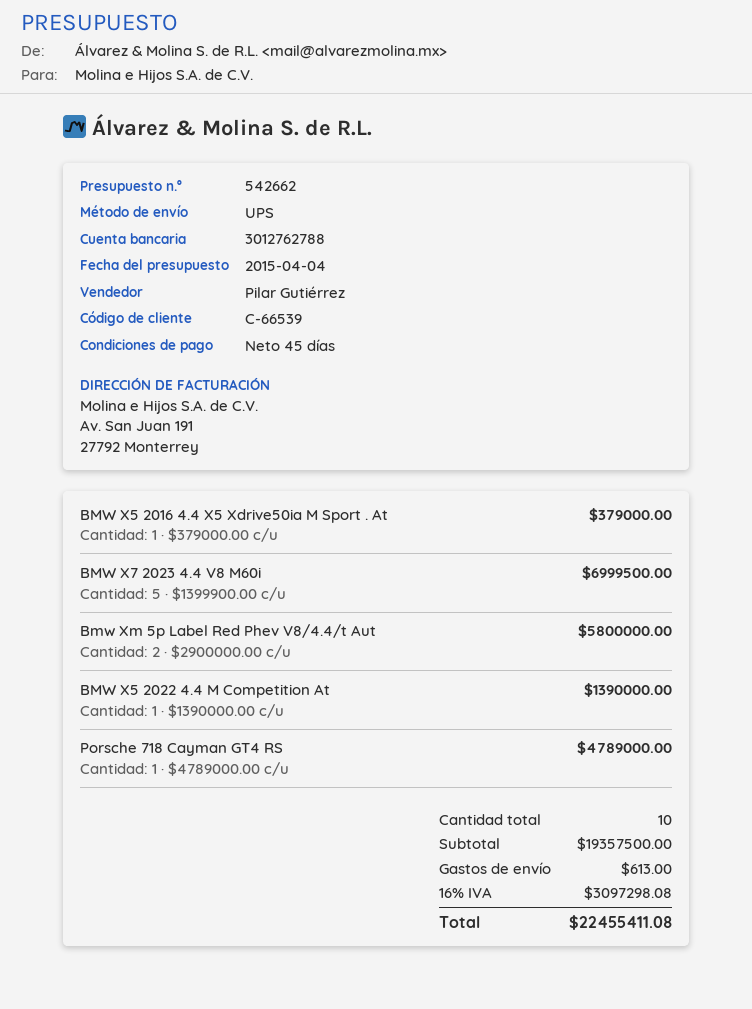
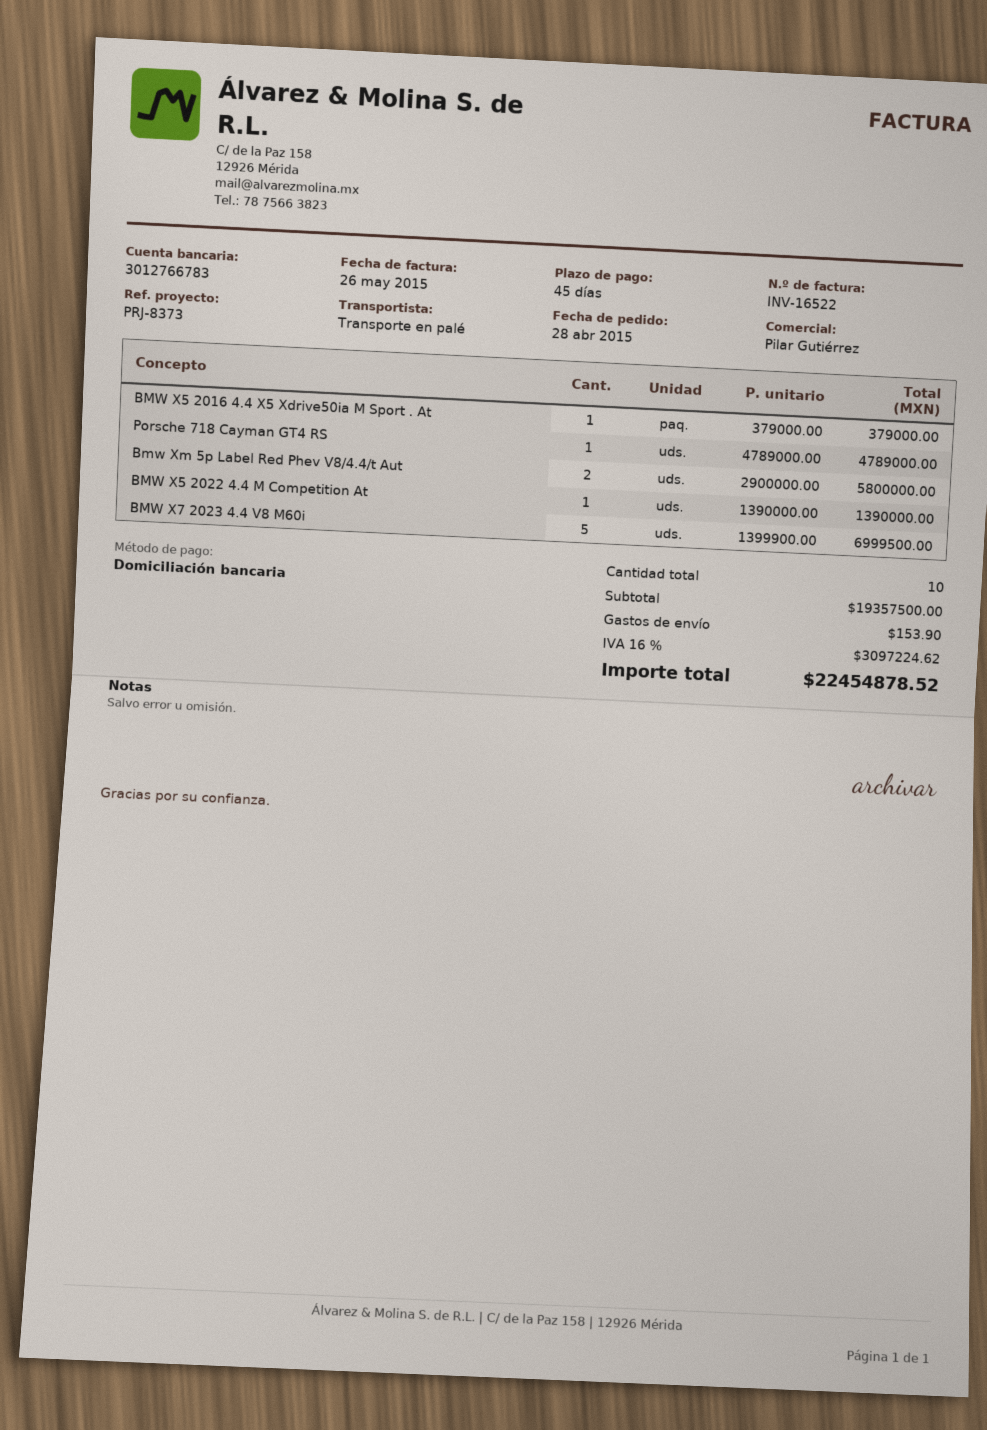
bank account: 3012762788 -> 3012766783
shipping method: UPS -> pallet freight
shipping: 613.00 -> 153.90
tax: 16% = 3097298.08 -> 16% = 3097224.62
total: 22455411.08 -> 22454878.52

